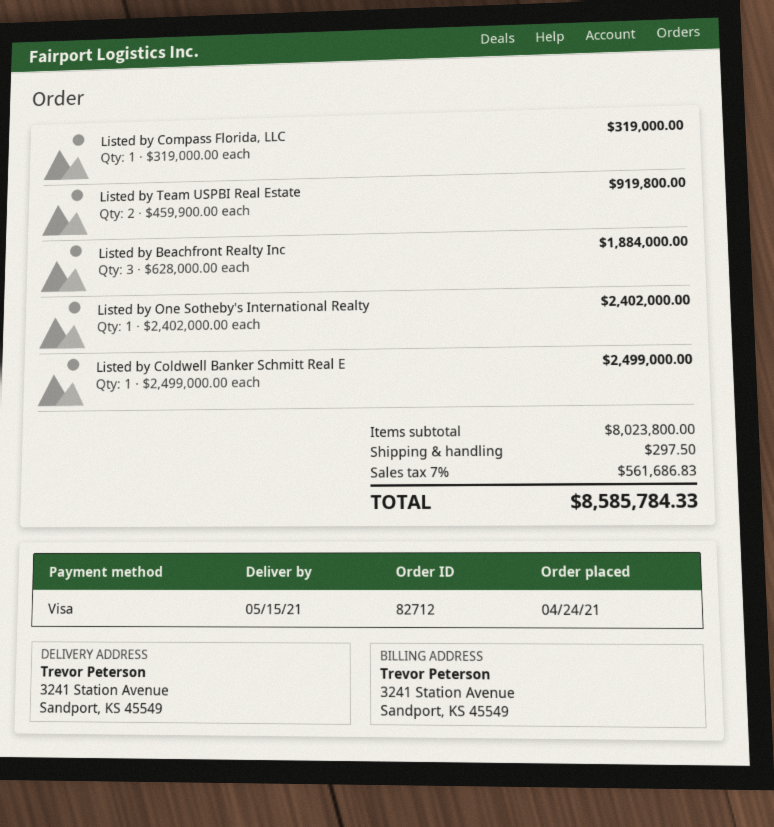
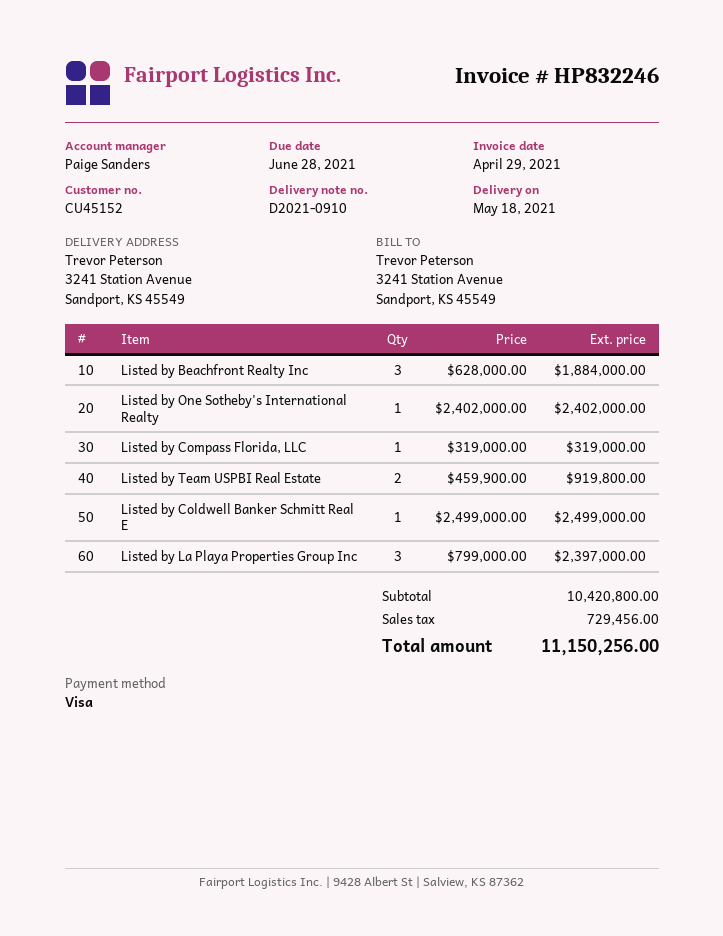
delivery date: 2021-05-15 -> 2021-05-18
Listed by La Playa Properties Group Inc: none -> 3 x 799000.00 = 2397000.00
subtotal: 8023800.00 -> 10420800.00
shipping: 297.50 -> none
tax: 561686.83 -> 729456.00
total: 8585784.33 -> 11150256.00

